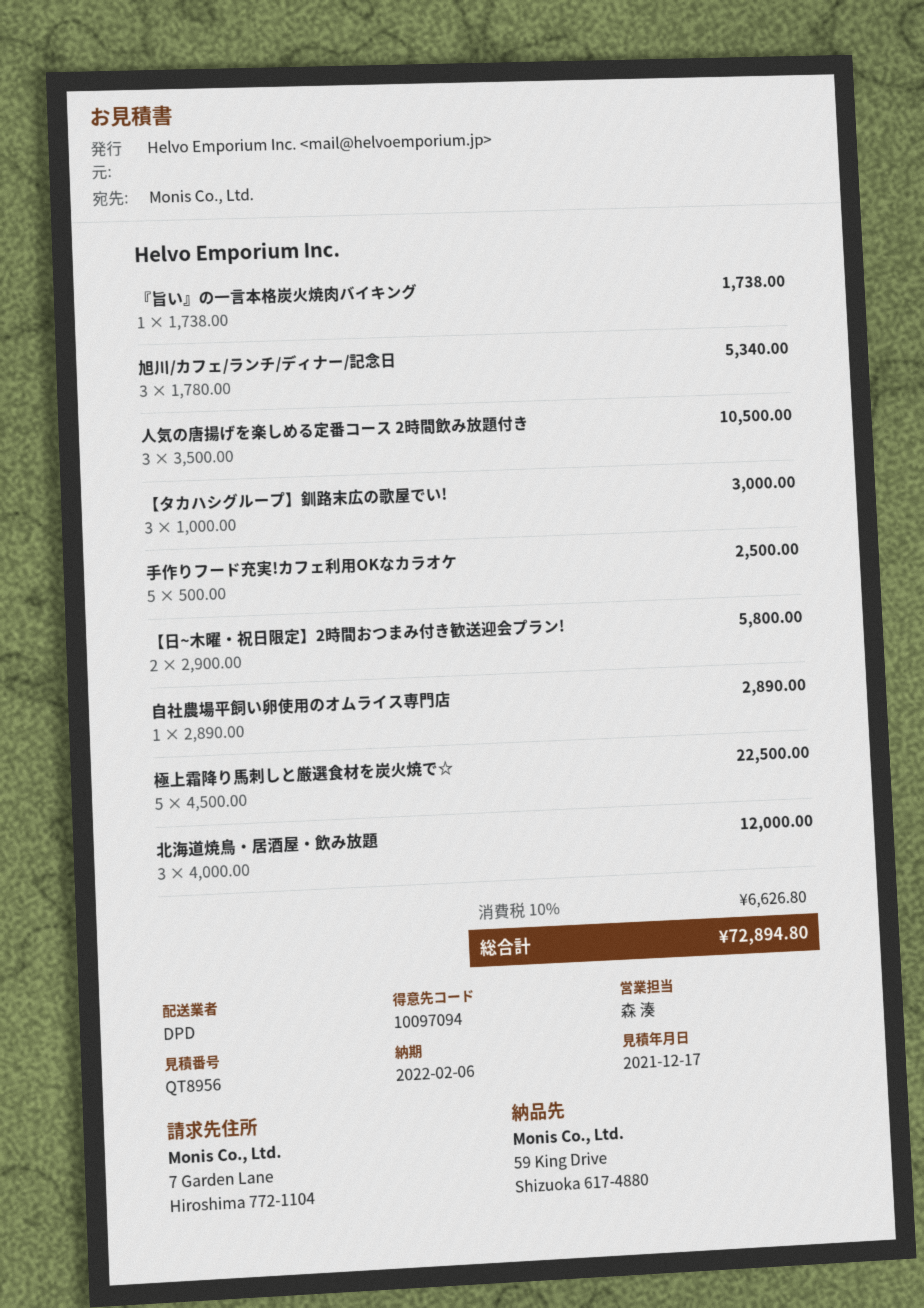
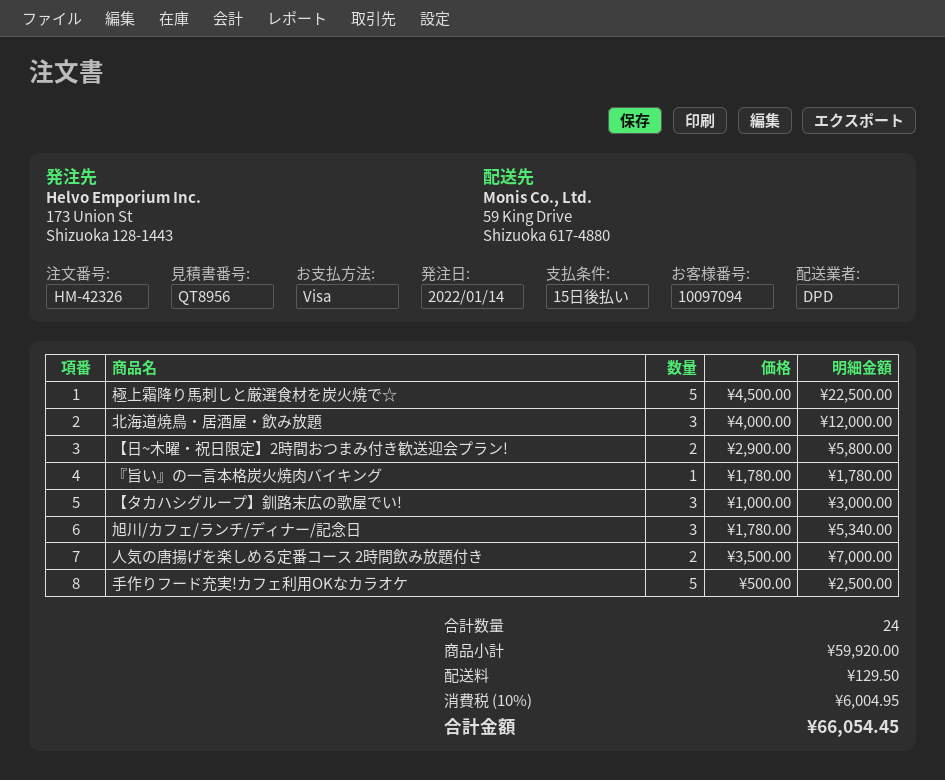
『旨い』の一言本格炭火焼肉バイキング: 1 x 1738.00 = 1738.00 -> 1 x 1780.00 = 1780.00
人気の唐揚げを楽しめる定番コース 2時間飲み放題付き: 3 x 3500.00 = 10500.00 -> 2 x 3500.00 = 7000.00
自社農場平飼い卵使用のオムライス専門店: 1 x 2890.00 = 2890.00 -> none
shipping: none -> 129.50
tax: 10% = 6626.80 -> 10% = 6004.95
total: 72894.80 -> 66054.45

